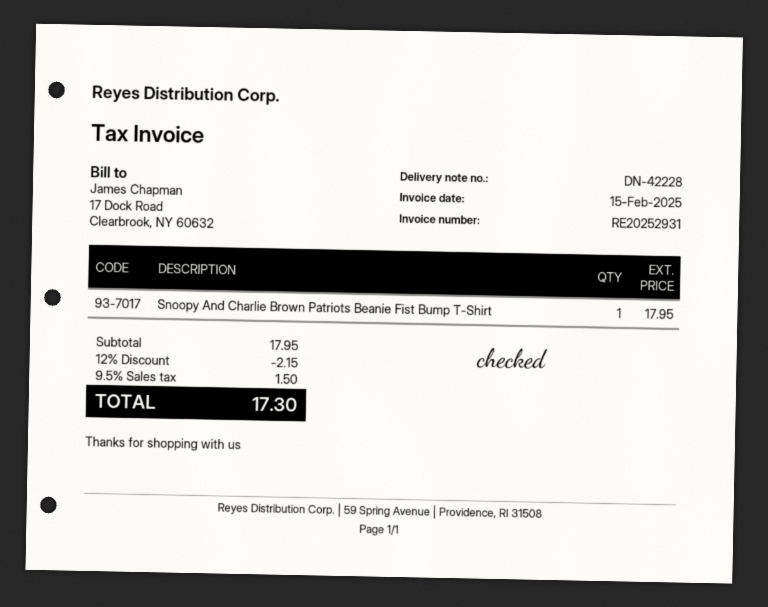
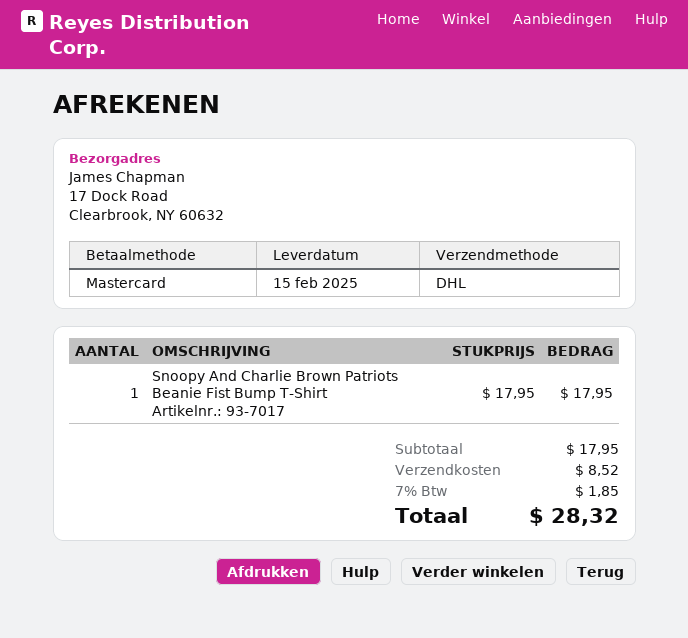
discount: 12% = 2.15 -> none
shipping: none -> 8.52
tax: 9.5% = 1.50 -> 7% = 1.85
total: 17.30 -> 28.32

